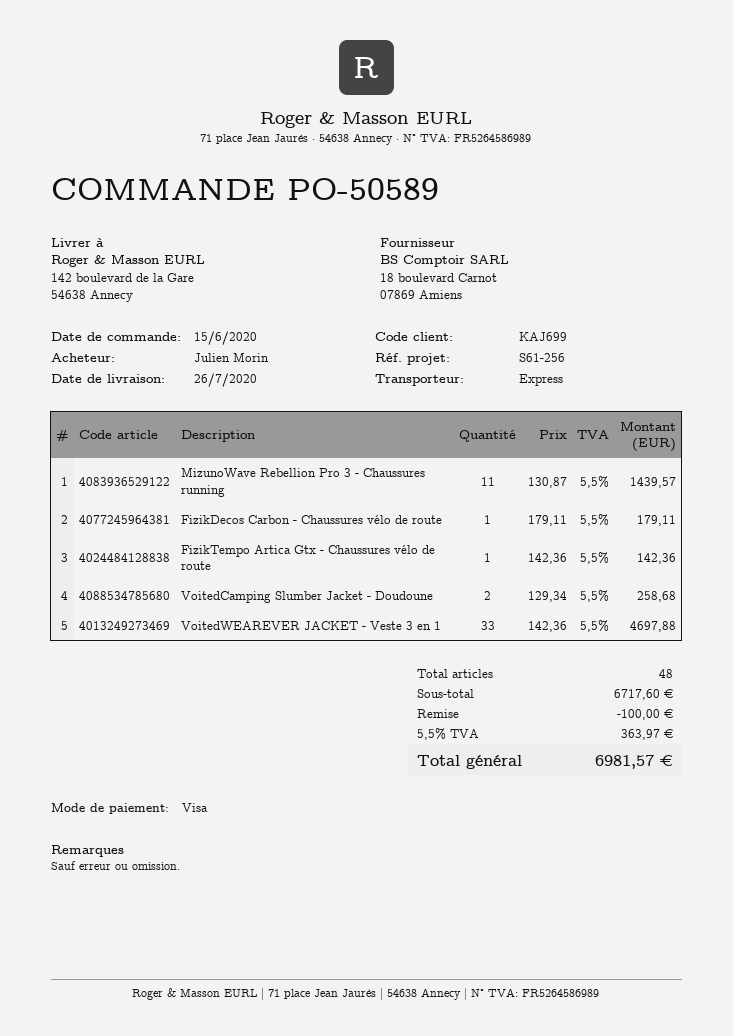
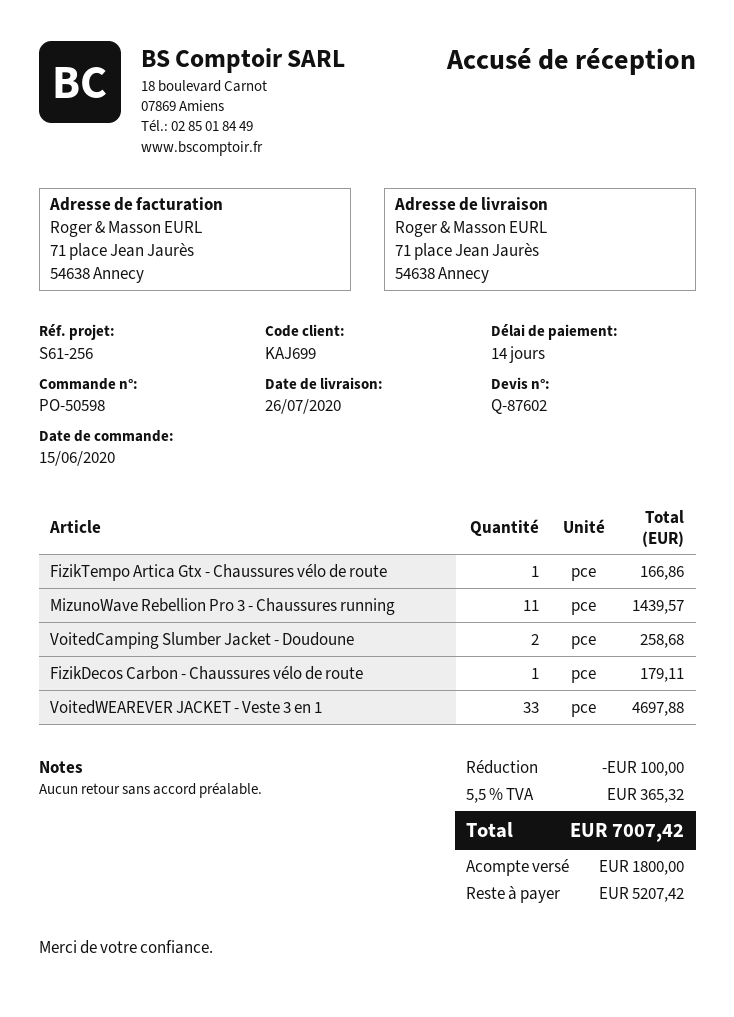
order number: PO-50589 -> PO-50598
ship to: 142 boulevard de la Gare, 54638 Annecy -> 71 place Jean Jaurès, 54638 Annecy
FizikTempo Artica Gtx - Chaussures vélo de route: 1 for 142.36 -> 1 for 166.86
tax: 5.5% = 363.97 -> 5.5% = 365.32
total: 6981.57 -> 7007.42

